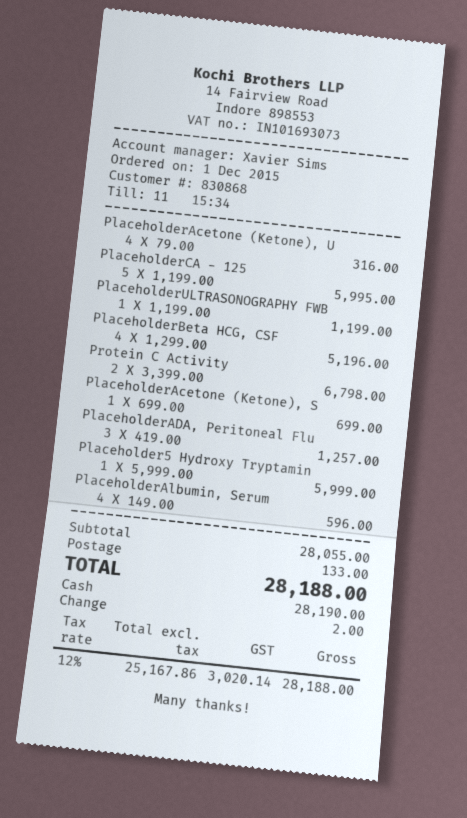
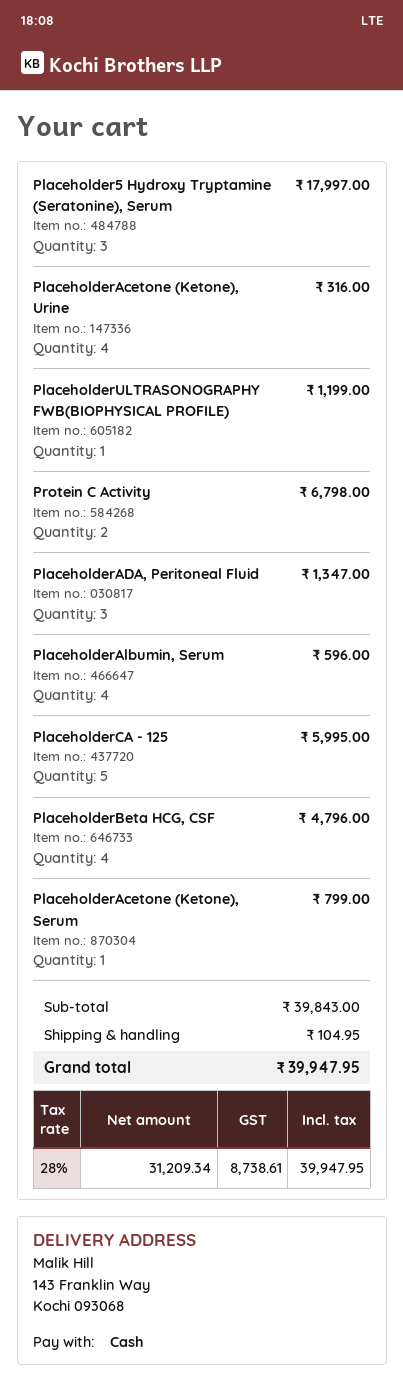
PlaceholderBeta HCG, CSF: 4 for 5196.00 -> 4 for 4796.00
PlaceholderAcetone (Ketone), S: 1 for 699.00 -> 1 for 799.00
PlaceholderADA, Peritoneal Flu: 3 for 1257.00 -> 3 for 1347.00
Placeholder5 Hydroxy Tryptamin: 1 for 5999.00 -> 3 for 17997.00
subtotal: 28055.00 -> 39843.00
shipping: 133.00 -> 104.95
net: 25167.86 -> 31209.34
tax: 12% = 3020.14 -> 28% = 8738.61
total: 28188.00 -> 39947.95

